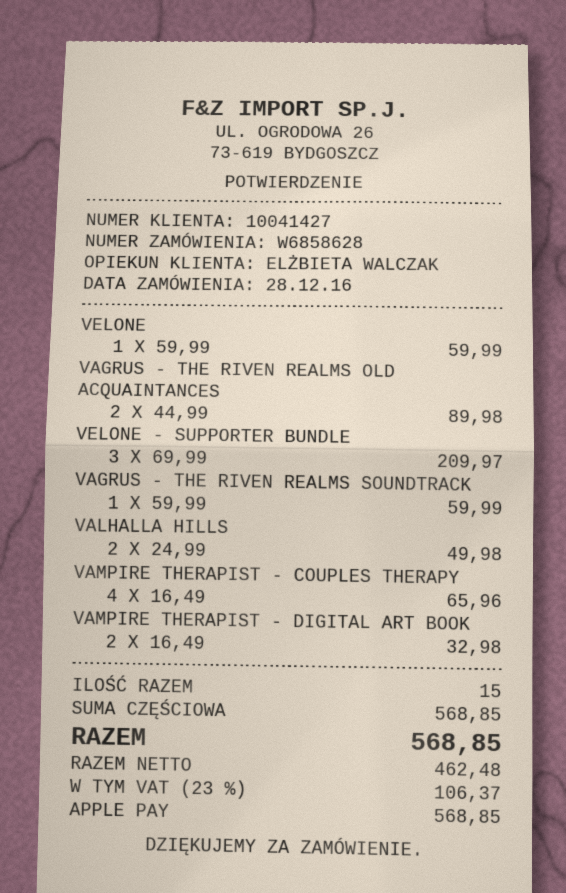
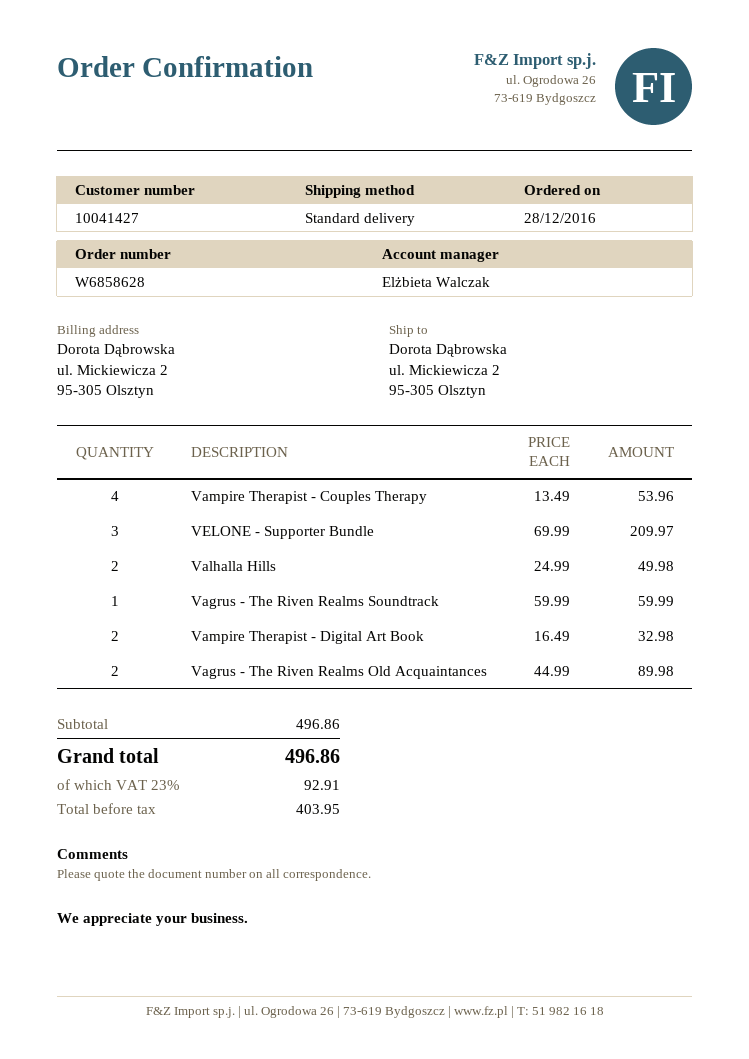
VELONE: 1 x 59.99 = 59.99 -> none
VAMPIRE THERAPIST - COUPLES THERAPY: 4 x 16.49 = 65.96 -> 4 x 13.49 = 53.96
subtotal: 568.85 -> 496.86
net: 462.48 -> 403.95
tax: 23% = 106.37 -> 23% = 92.91
total: 568.85 -> 496.86

